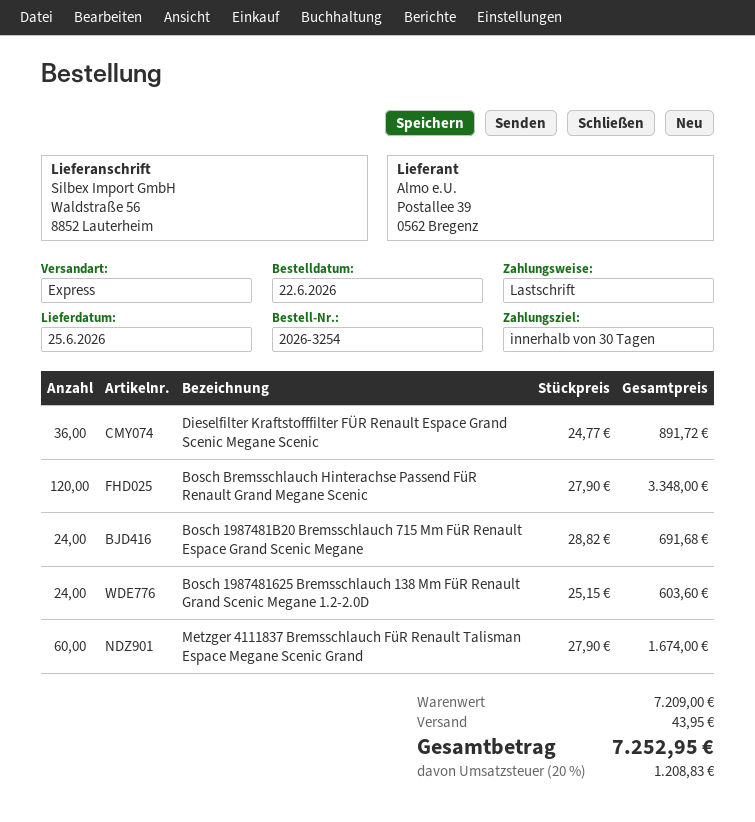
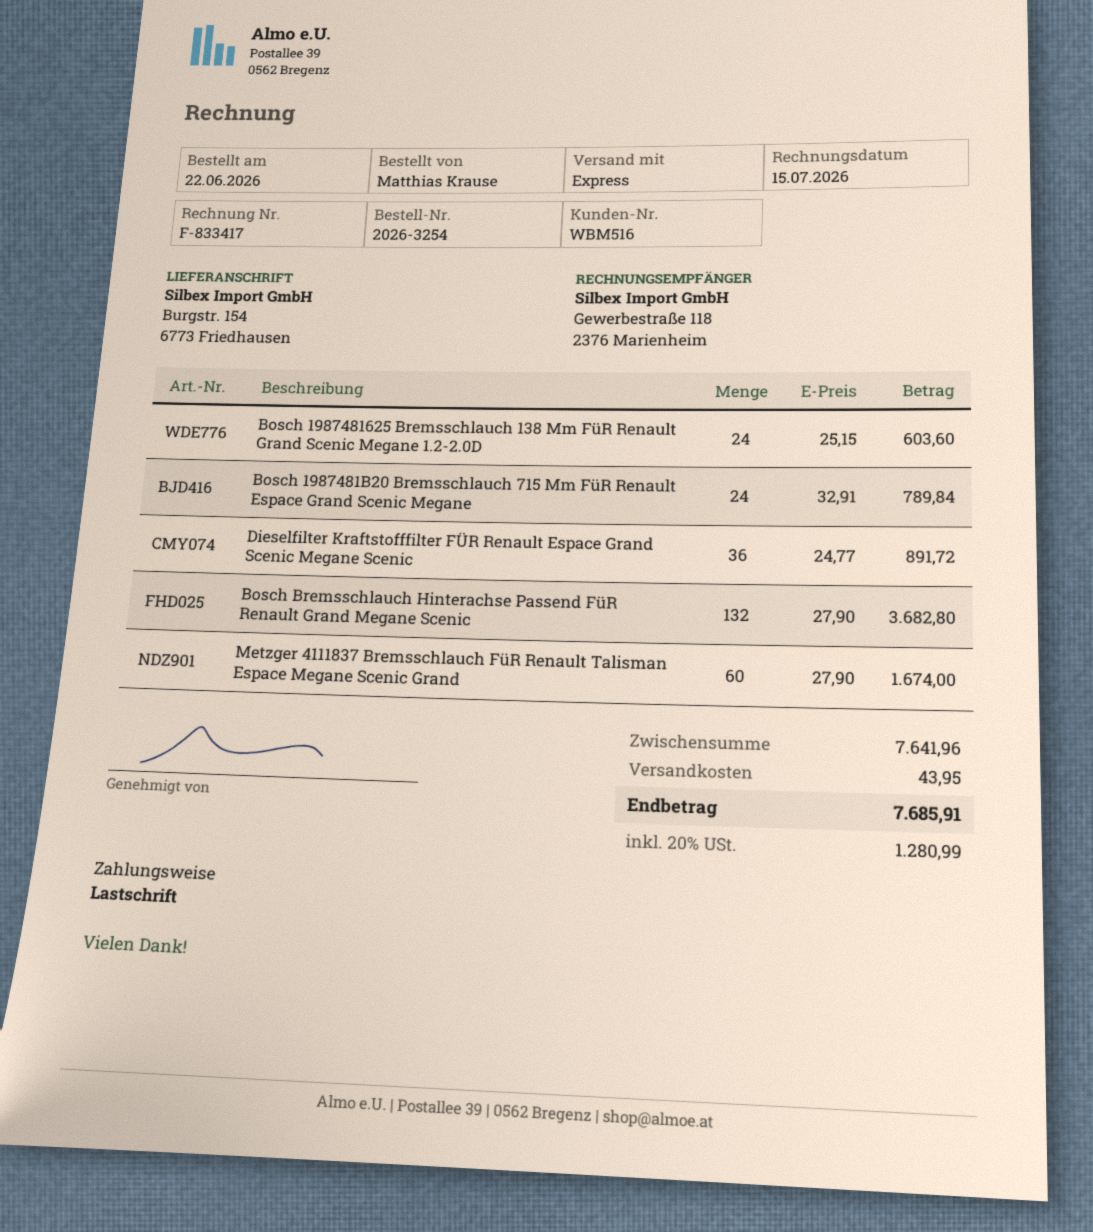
ship to: Waldstraße 56, 8852 Lauterheim -> Burgstr. 154, 6773 Friedhausen
Bosch Bremsschlauch Hinterachse Passend FüR Renault Grand Megane Scenic: 120 x 27.90 = 3348.00 -> 132 x 27.90 = 3682.80
Bosch 1987481B20 Bremsschlauch 715 Mm FüR Renault Espace Grand Scenic Megane: 24 x 28.82 = 691.68 -> 24 x 32.91 = 789.84
subtotal: 7209.00 -> 7641.96
tax: 20% = 1208.83 -> 20% = 1280.99
total: 7252.95 -> 7685.91

